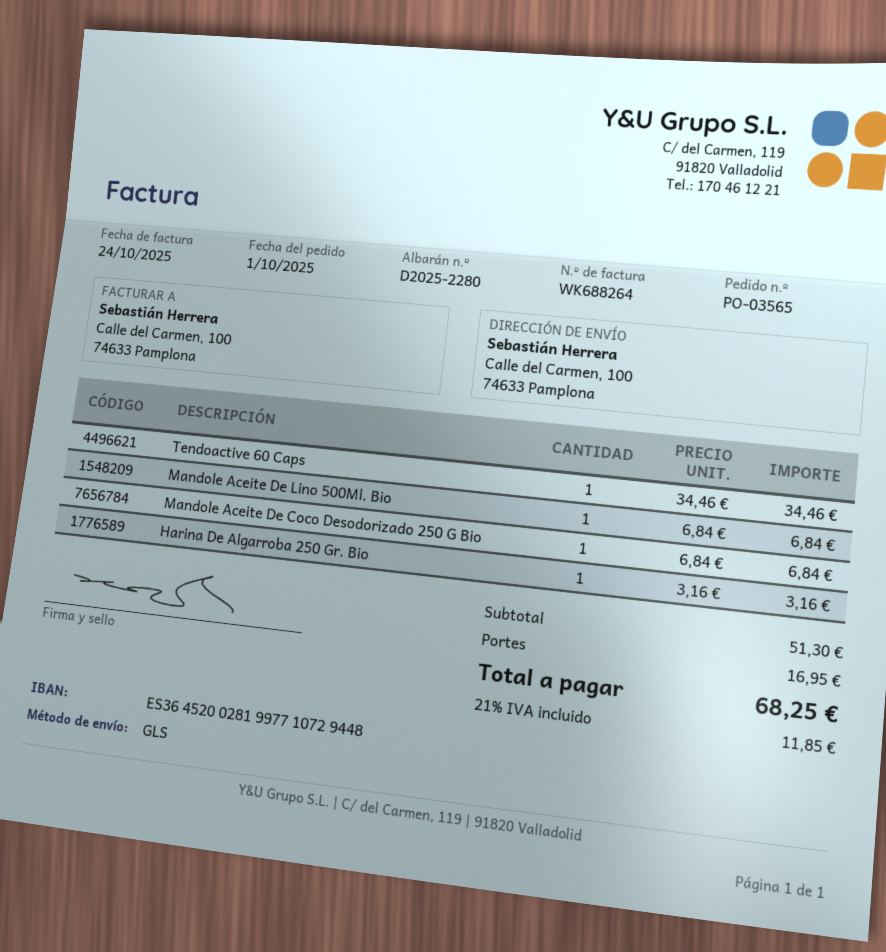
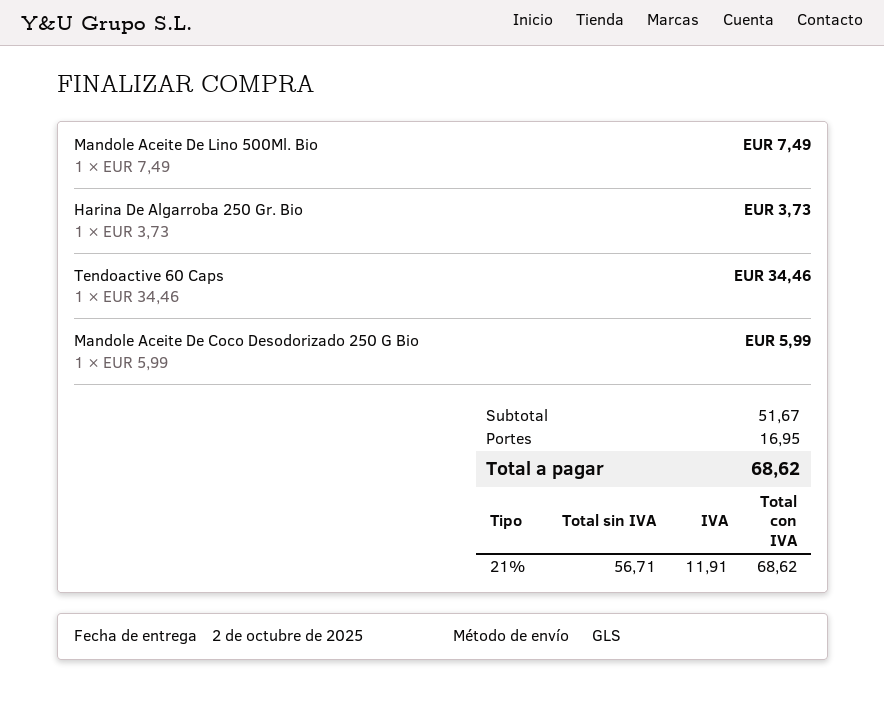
Mandole Aceite De Lino 500Ml. Bio: 1 x 6.84 = 6.84 -> 1 x 7.49 = 7.49
Mandole Aceite De Coco Desodorizado 250 G Bio: 1 x 6.84 = 6.84 -> 1 x 5.99 = 5.99
Harina De Algarroba 250 Gr. Bio: 1 x 3.16 = 3.16 -> 1 x 3.73 = 3.73
subtotal: 51.30 -> 51.67
tax: 21% = 11.85 -> 21% = 11.91
total: 68.25 -> 68.62

